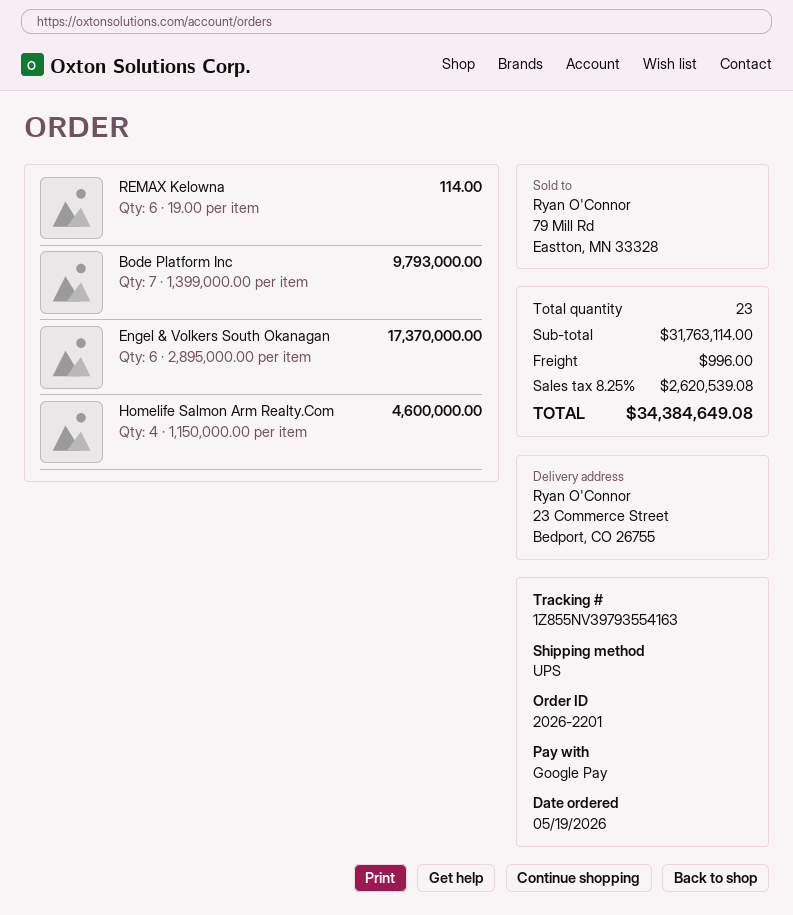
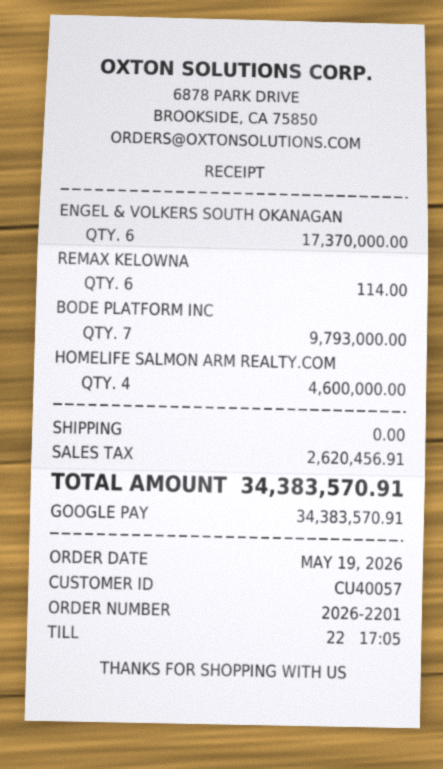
shipping: 996.00 -> 0.00
tax: 2620539.08 -> 2620456.91
total: 34384649.08 -> 34383570.91

